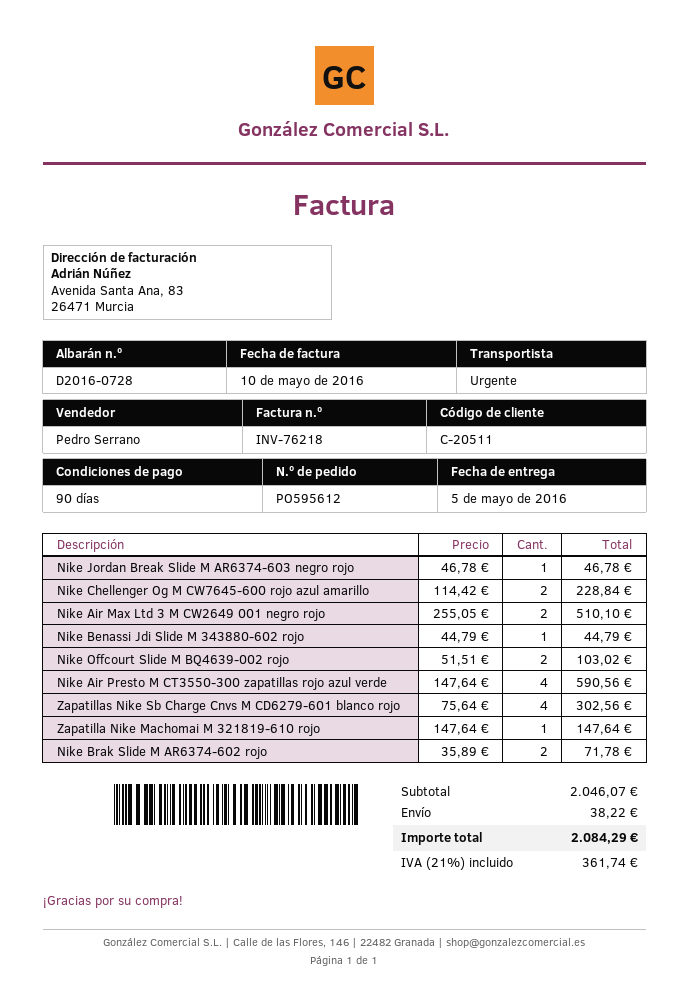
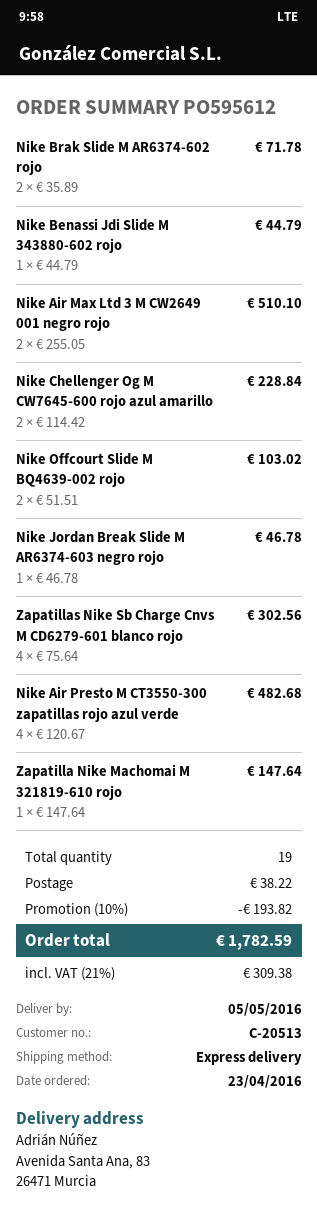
customer number: C-20511 -> C-20513
Nike Air Presto M CT3550-300 zapatillas rojo azul verde: 4 x 147.64 = 590.56 -> 4 x 120.67 = 482.68
discount: none -> 10% = 193.82
tax: 21% = 361.74 -> 21% = 309.38
total: 2084.29 -> 1782.59

